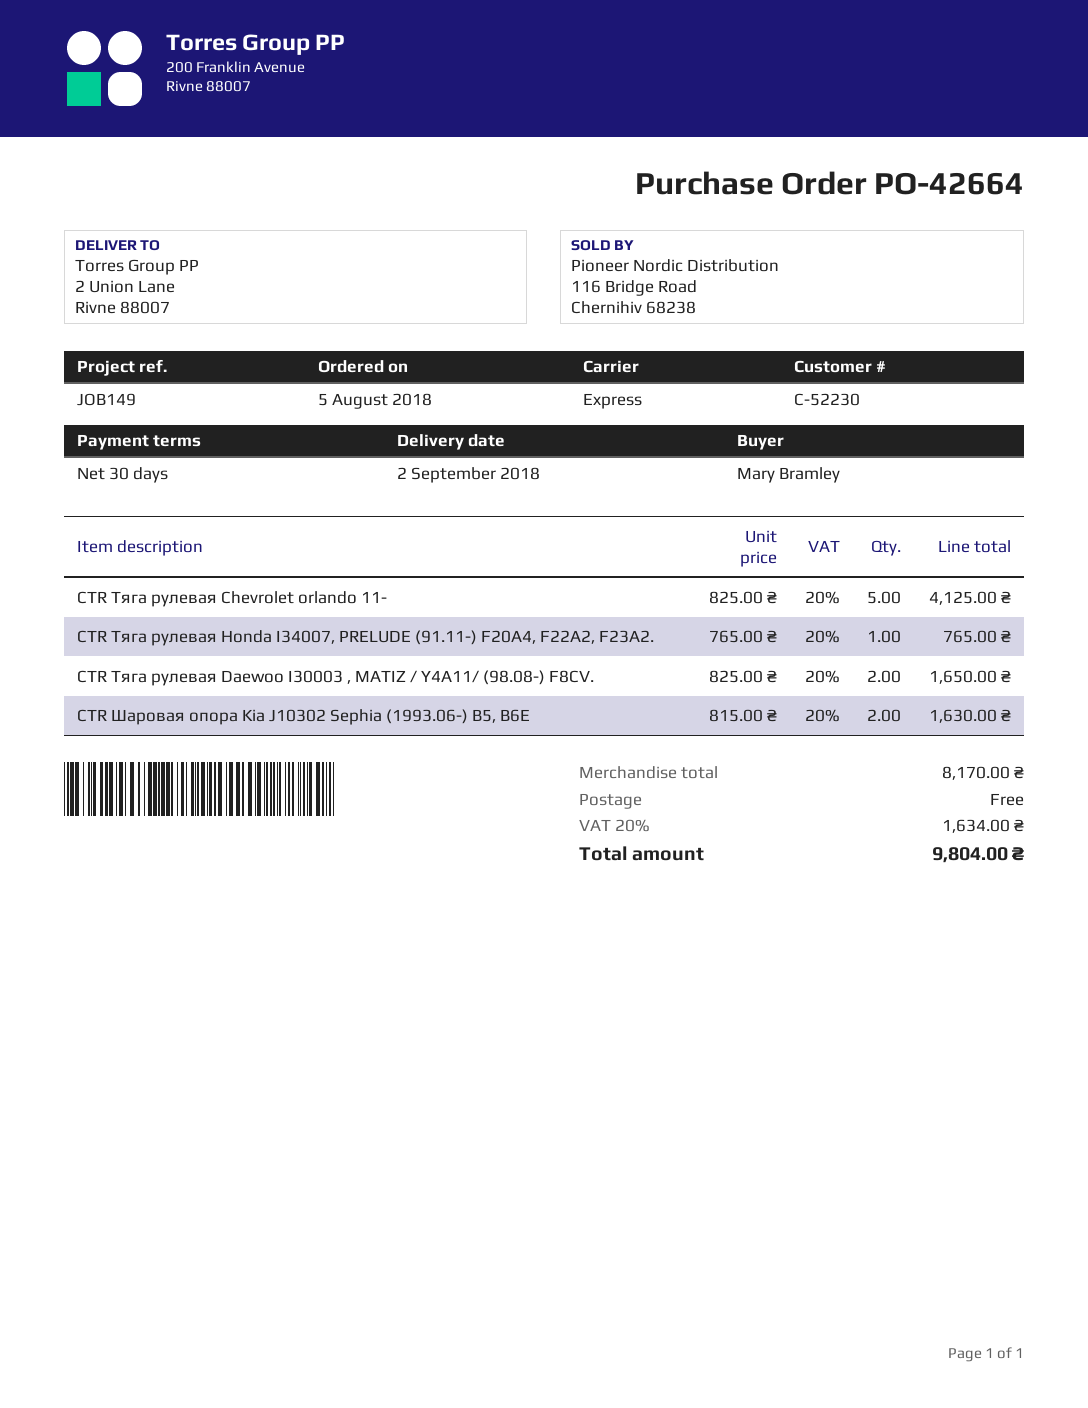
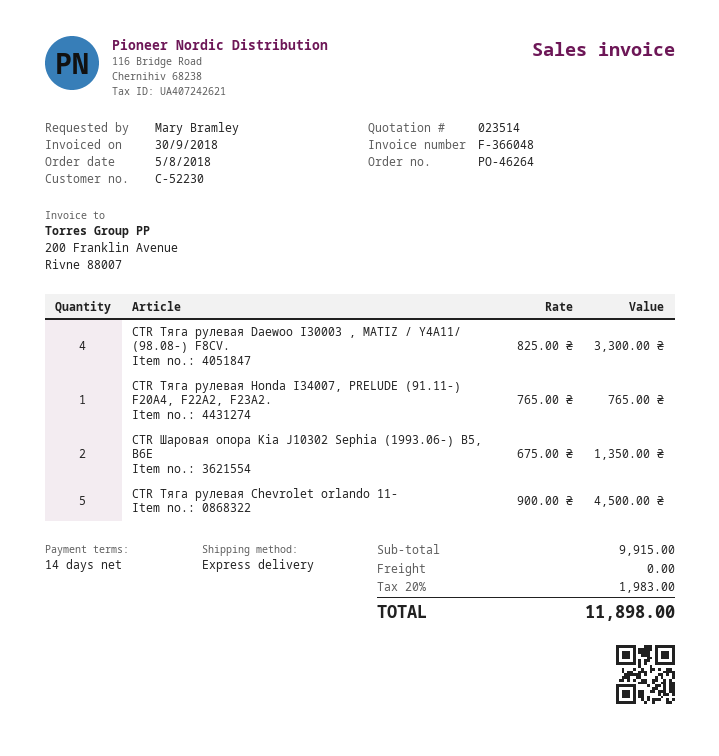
order number: PO-42664 -> PO-46264
payment terms: 30 days -> 14 days
CTR Тяга рулевая Chevrolet orlando 11-: 5 x 825.00 = 4125.00 -> 5 x 900.00 = 4500.00
CTR Тяга рулевая Daewoo I30003 , MATIZ / Y4A11/ (98.08-) F8CV.: 2 x 825.00 = 1650.00 -> 4 x 825.00 = 3300.00
CTR Шаровая опора Kia J10302 Sephia (1993.06-) B5, B6E: 2 x 815.00 = 1630.00 -> 2 x 675.00 = 1350.00
subtotal: 8170.00 -> 9915.00
tax: 20% = 1634.00 -> 20% = 1983.00
total: 9804.00 -> 11898.00

